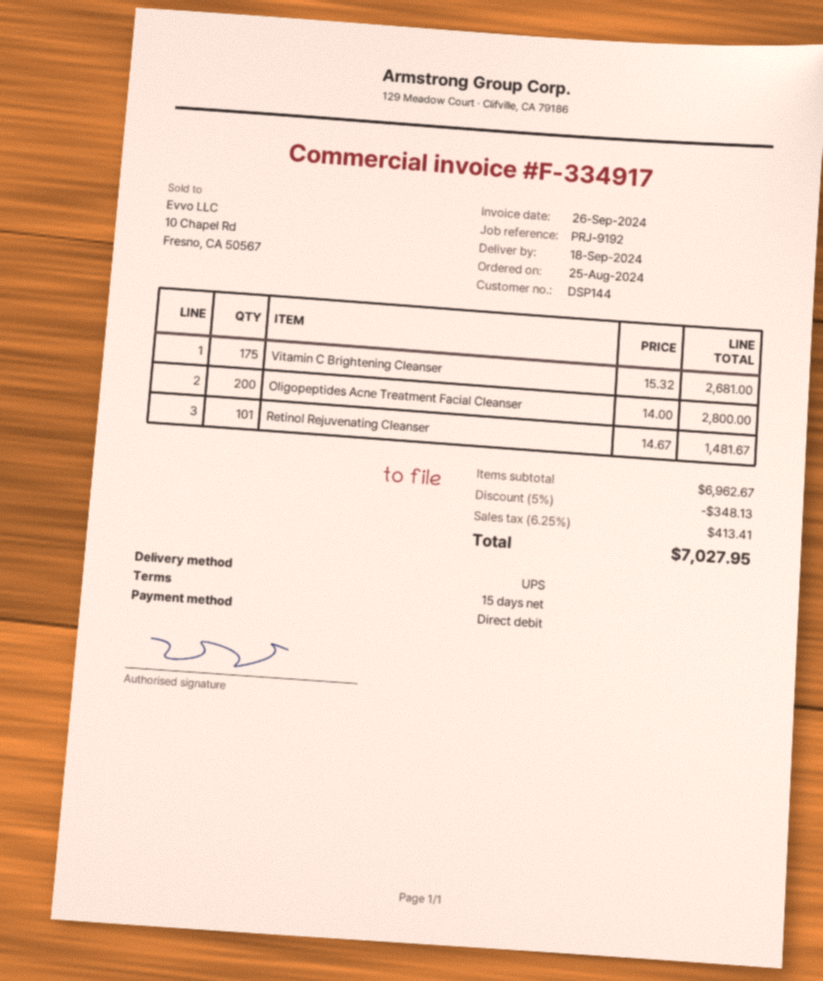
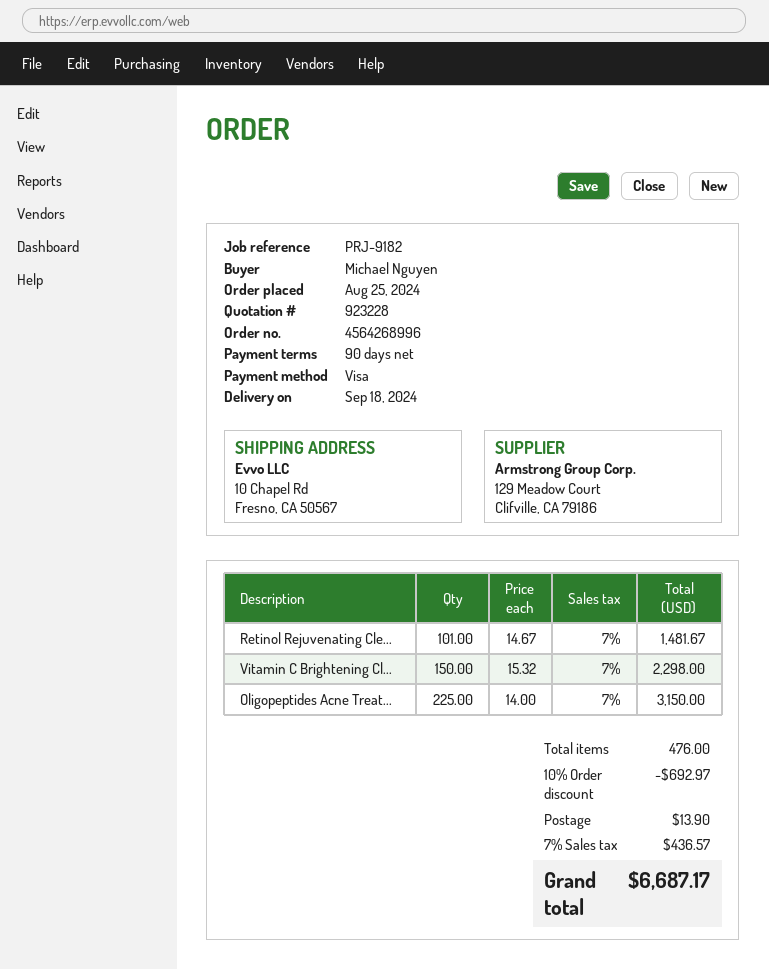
payment terms: 15 days -> 90 days
reference: PRJ-9192 -> PRJ-9182
payment method: direct debit -> Visa
Vitamin C Brightening Cleanser: 175 x 15.32 = 2681.00 -> 150 x 15.32 = 2298.00
Oligopeptides Acne Treatment Facial Cleanser: 200 x 14.00 = 2800.00 -> 225 x 14.00 = 3150.00
discount: 5% = 348.13 -> 10% = 692.97
shipping: none -> 13.90
tax: 6.25% = 413.41 -> 7% = 436.57
total: 7027.95 -> 6687.17

